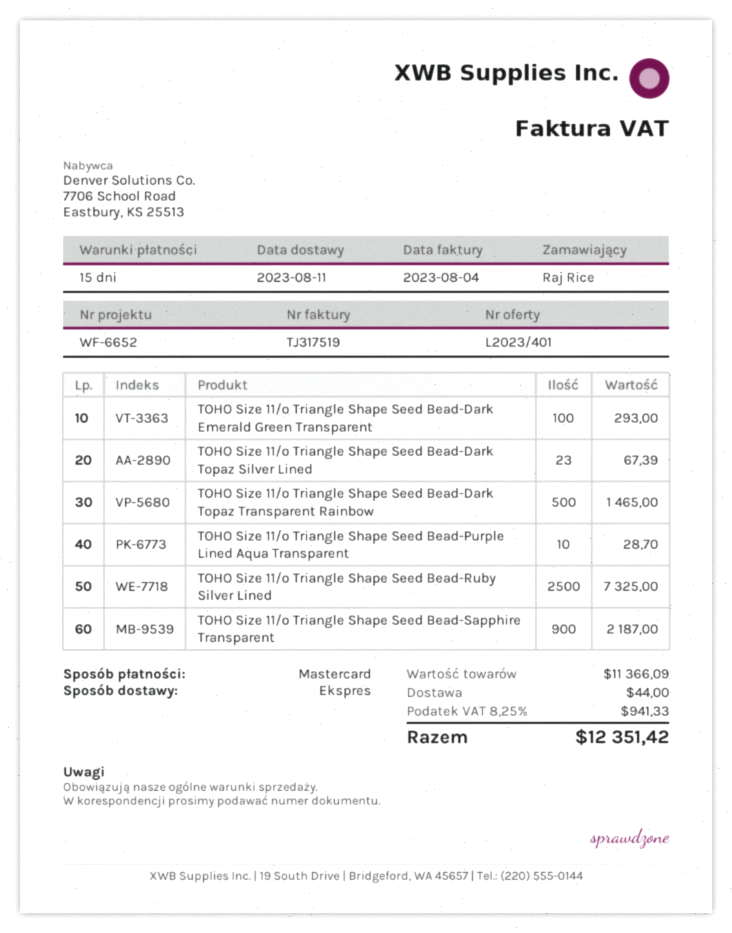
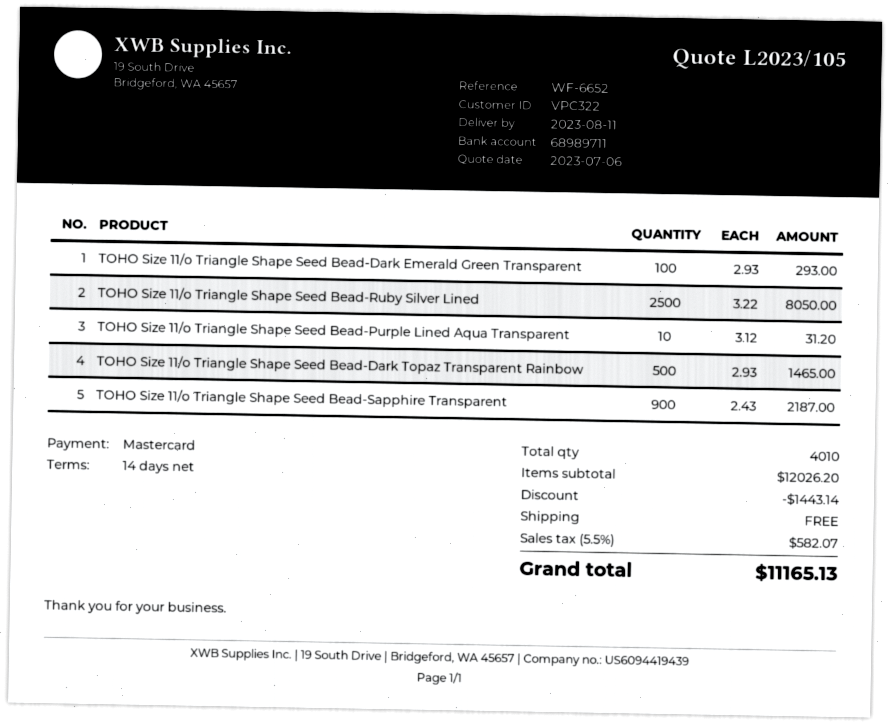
quote number: L2023/401 -> L2023/105
payment terms: 15 days -> 14 days
TOHO Size 11/o Triangle Shape Seed Bead-Dark Topaz Silver Lined: 23 for 67.39 -> none
TOHO Size 11/o Triangle Shape Seed Bead-Purple Lined Aqua Transparent: 10 for 28.70 -> 10 for 31.20
TOHO Size 11/o Triangle Shape Seed Bead-Ruby Silver Lined: 2500 for 7325.00 -> 2500 for 8050.00
subtotal: 11366.09 -> 12026.20
discount: none -> 1443.14
shipping: 44.00 -> 0.00
tax: 8.25% = 941.33 -> 5.5% = 582.07
total: 12351.42 -> 11165.13

